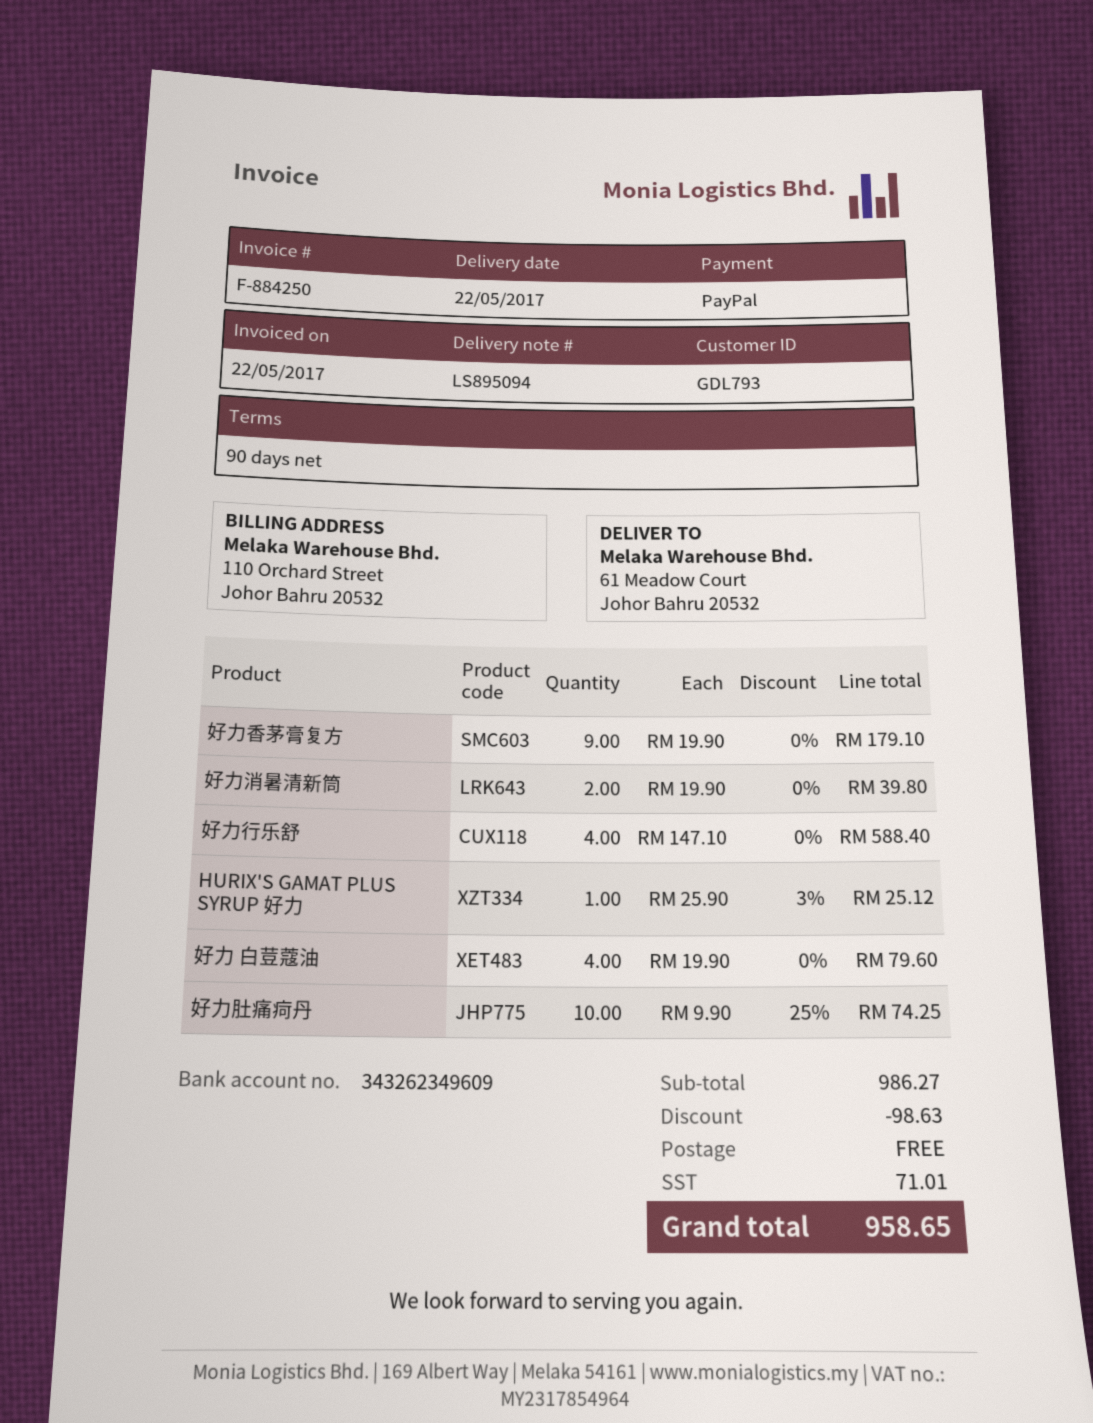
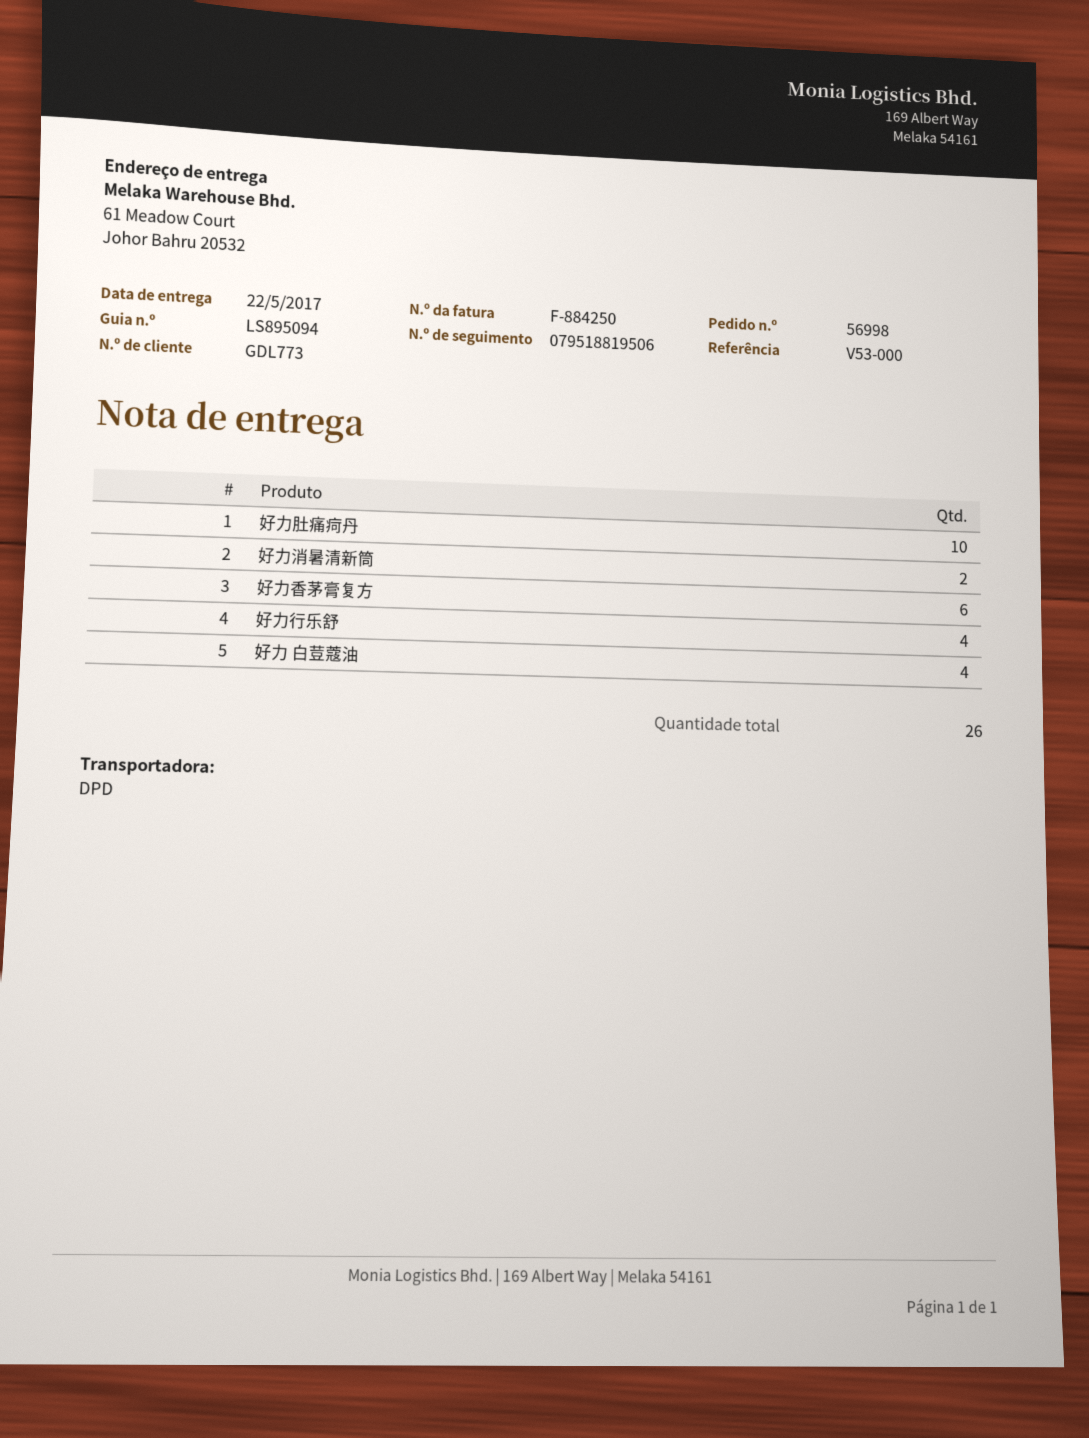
customer number: GDL793 -> GDL773
好力香茅膏复方: 9 -> 6
HURIX'S GAMAT PLUS SYRUP 好力: 1 -> none

